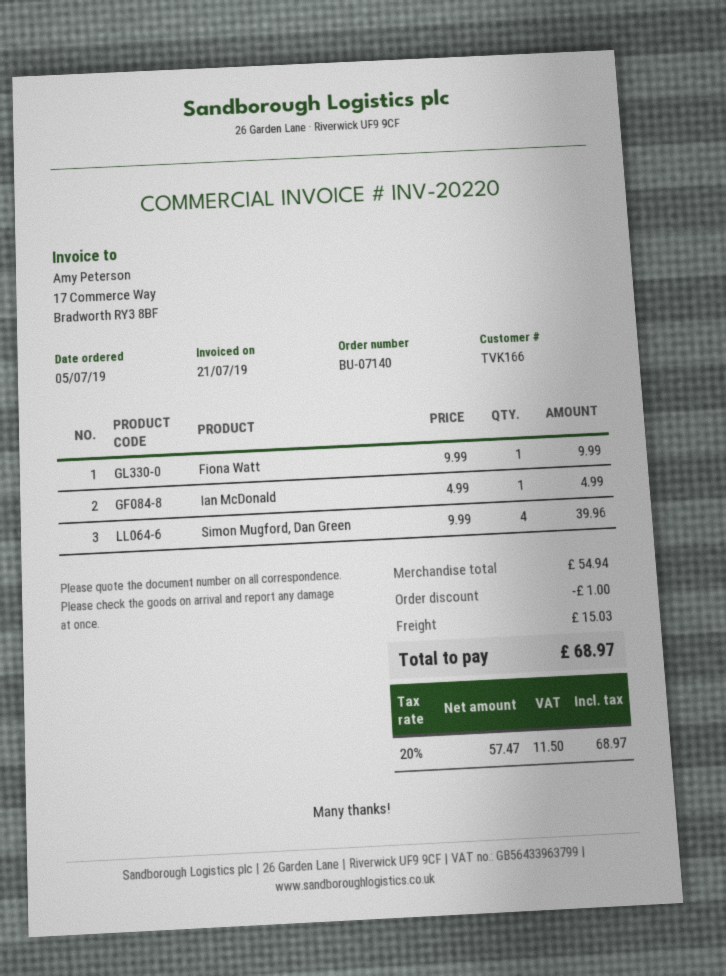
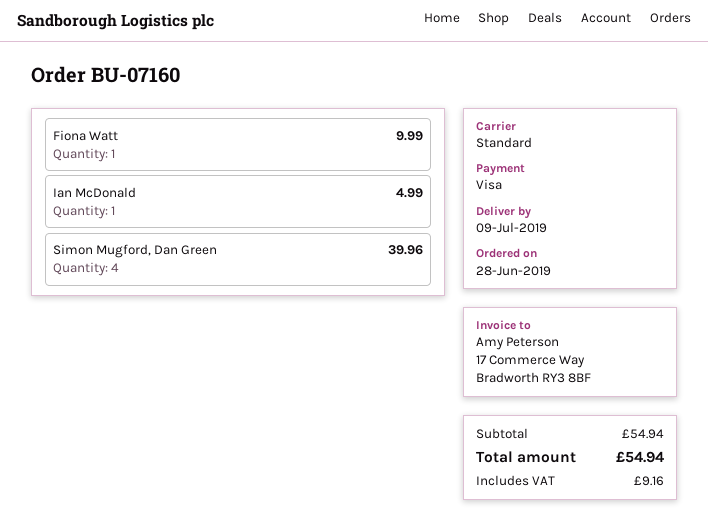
order number: BU-07140 -> BU-07160
order date: 2019-07-05 -> 2019-06-28
discount: 1.00 -> none
shipping: 15.03 -> none
tax: 11.50 -> 9.16
total: 68.97 -> 54.94

